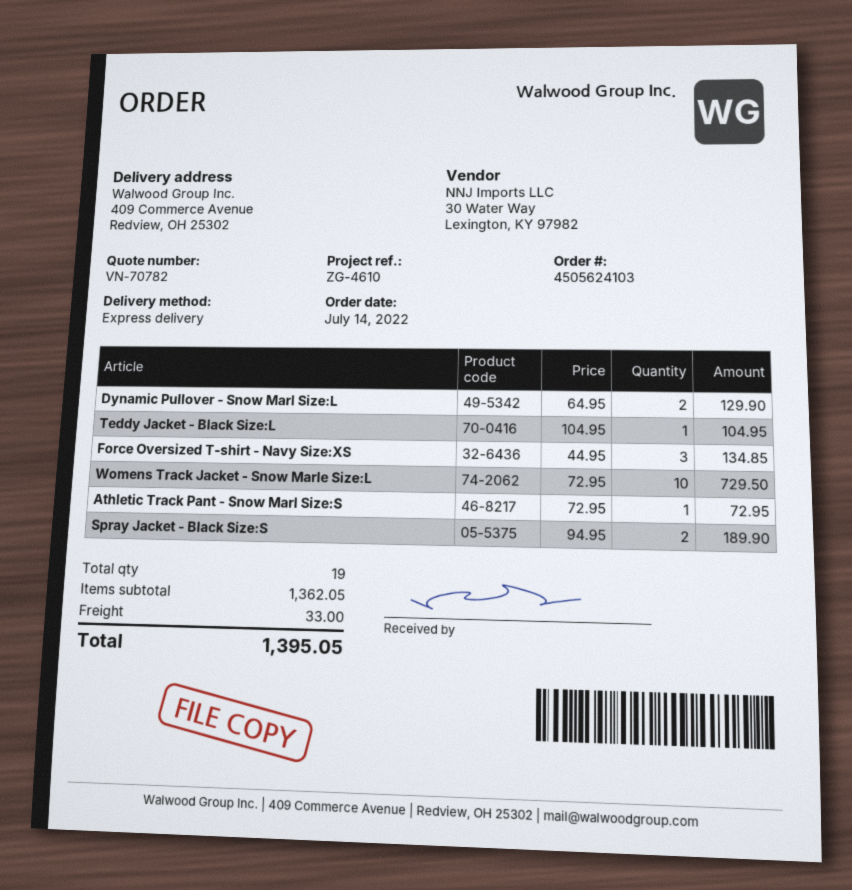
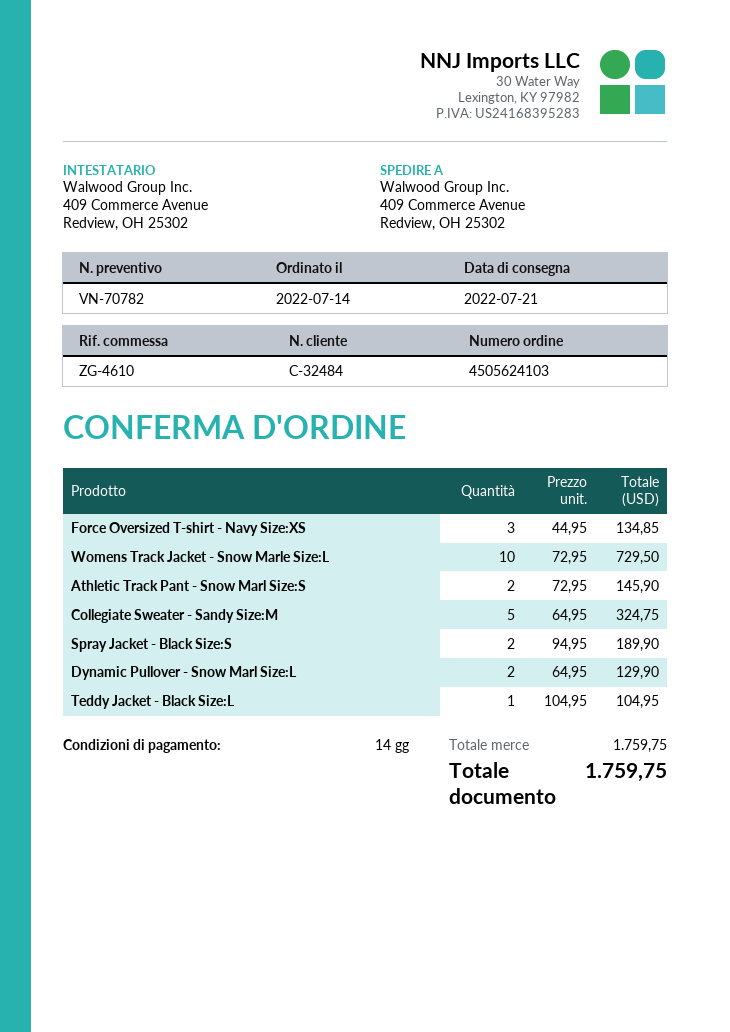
Athletic Track Pant - Snow Marl Size:S: 1 x 72.95 = 72.95 -> 2 x 72.95 = 145.90
Collegiate Sweater - Sandy Size:M: none -> 5 x 64.95 = 324.75
subtotal: 1362.05 -> 1759.75
shipping: 33.00 -> none
total: 1395.05 -> 1759.75

